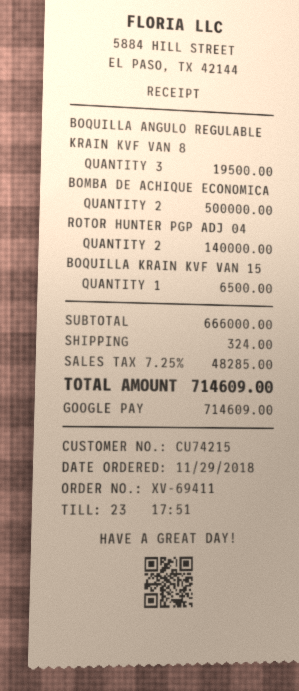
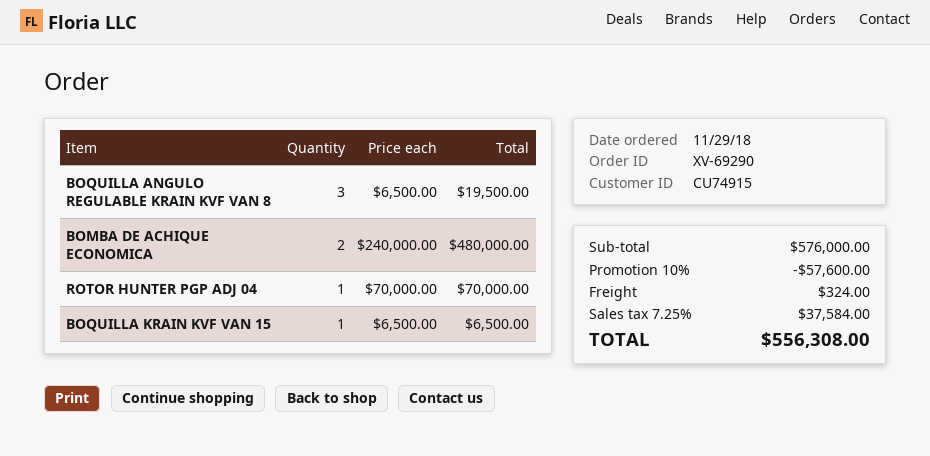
order number: XV-69411 -> XV-69290
customer number: CU74215 -> CU74915
BOMBA DE ACHIQUE ECONOMICA: 2 for 500000.00 -> 2 for 480000.00
ROTOR HUNTER PGP ADJ 04: 2 for 140000.00 -> 1 for 70000.00
subtotal: 666000.00 -> 576000.00
discount: none -> 10% = 57600.00
tax: 7.25% = 48285.00 -> 7.25% = 37584.00
total: 714609.00 -> 556308.00

